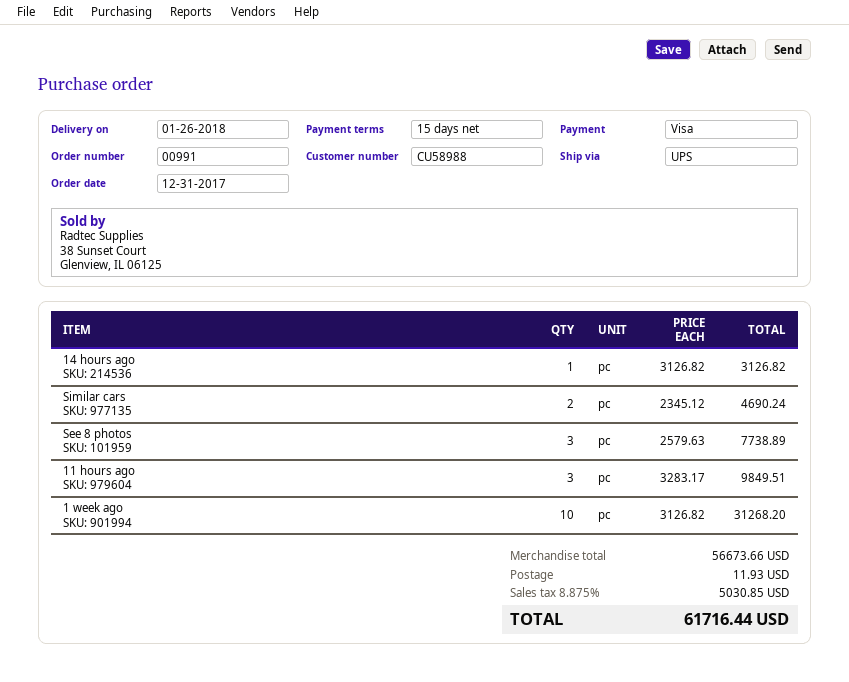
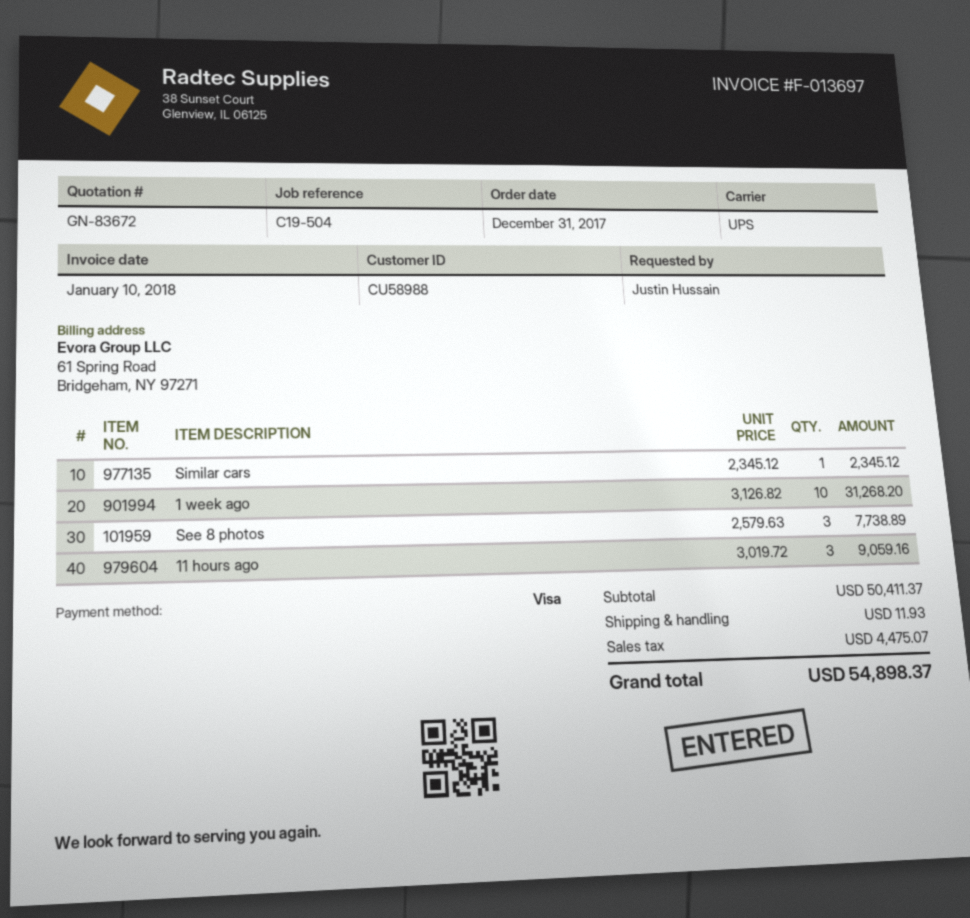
14 hours ago: 1 x 3126.82 = 3126.82 -> none
Similar cars: 2 x 2345.12 = 4690.24 -> 1 x 2345.12 = 2345.12
11 hours ago: 3 x 3283.17 = 9849.51 -> 3 x 3019.72 = 9059.16
subtotal: 56673.66 -> 50411.37
tax: 5030.85 -> 4475.07
total: 61716.44 -> 54898.37

